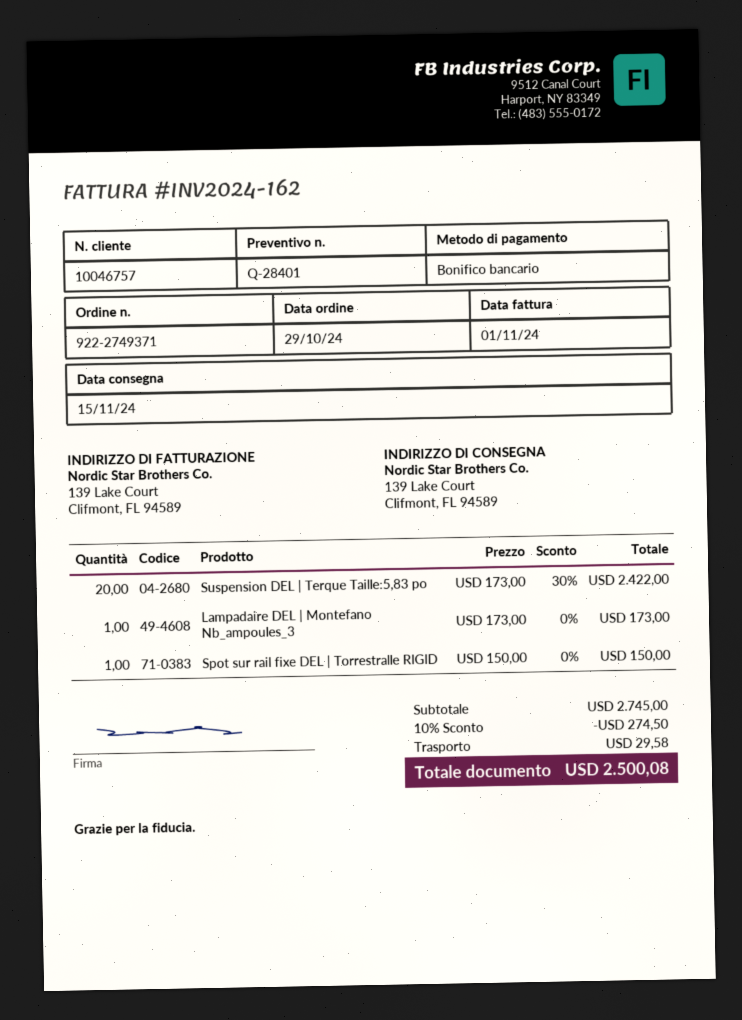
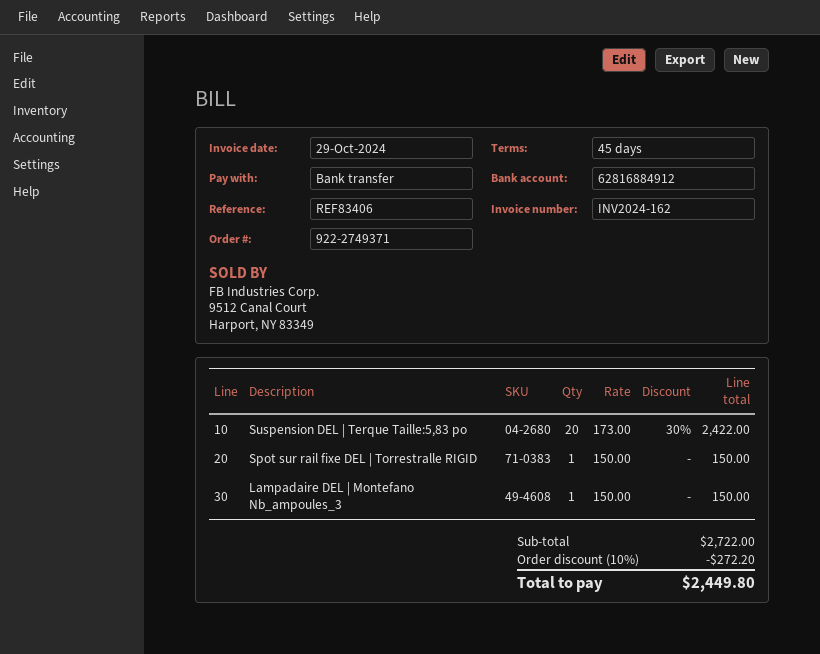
invoice date: 2024-11-01 -> 2024-10-29
Lampadaire DEL | Montefano Nb_ampoules_3: 1 x 173.00 = 173.00 -> 1 x 150.00 = 150.00
subtotal: 2745.00 -> 2722.00
discount: 10% = 274.50 -> 10% = 272.20
shipping: 29.58 -> none
total: 2500.08 -> 2449.80

